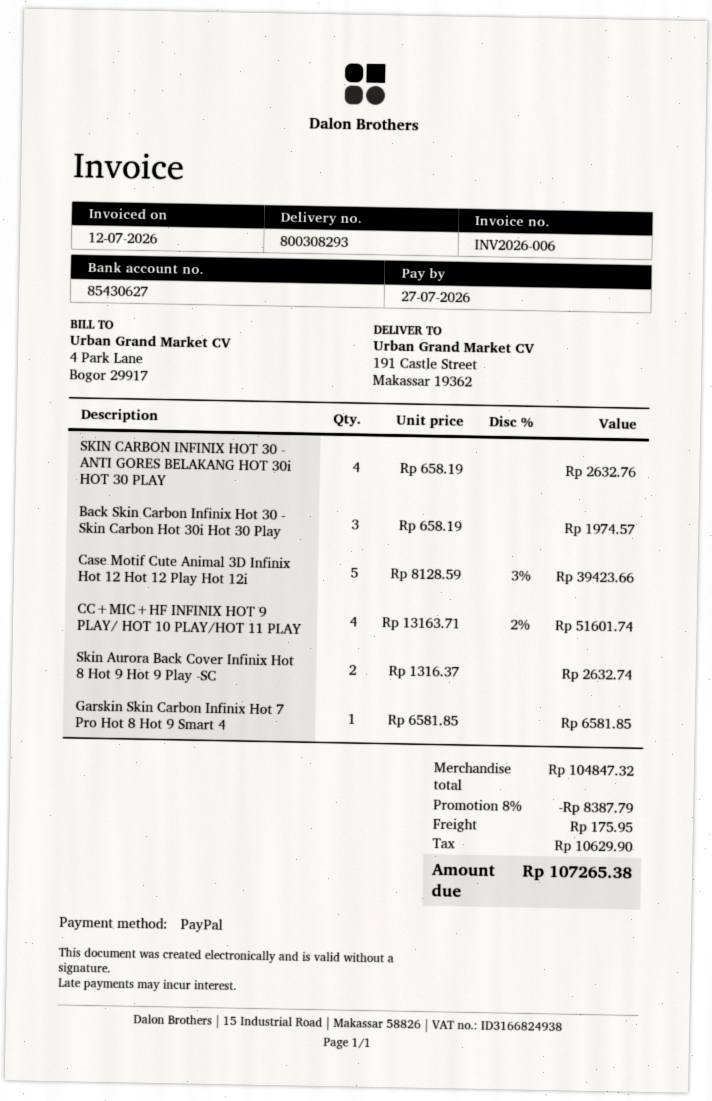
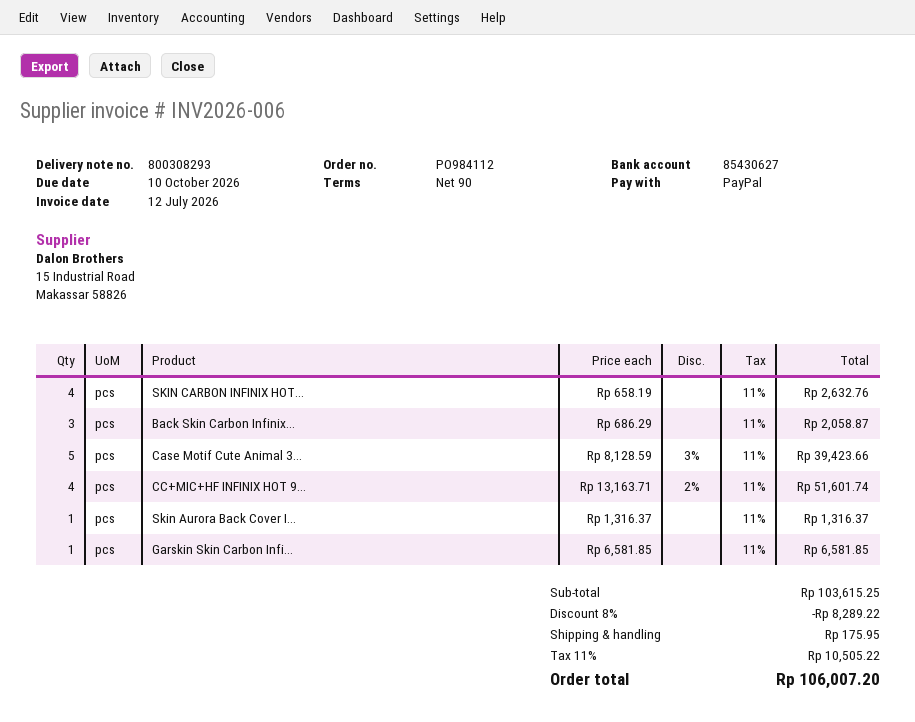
due date: 2026-07-27 -> 2026-10-10
Back Skin Carbon Infinix Hot 30 - Skin Carbon Hot 30i Hot 30 Play: 3 x 658.19 = 1974.57 -> 3 x 686.29 = 2058.87
Skin Aurora Back Cover Infinix Hot 8 Hot 9 Hot 9 Play -SC: 2 x 1316.37 = 2632.74 -> 1 x 1316.37 = 1316.37
subtotal: 104847.32 -> 103615.25
discount: 8% = 8387.79 -> 8% = 8289.22
tax: 10629.90 -> 10505.22
total: 107265.38 -> 106007.20

